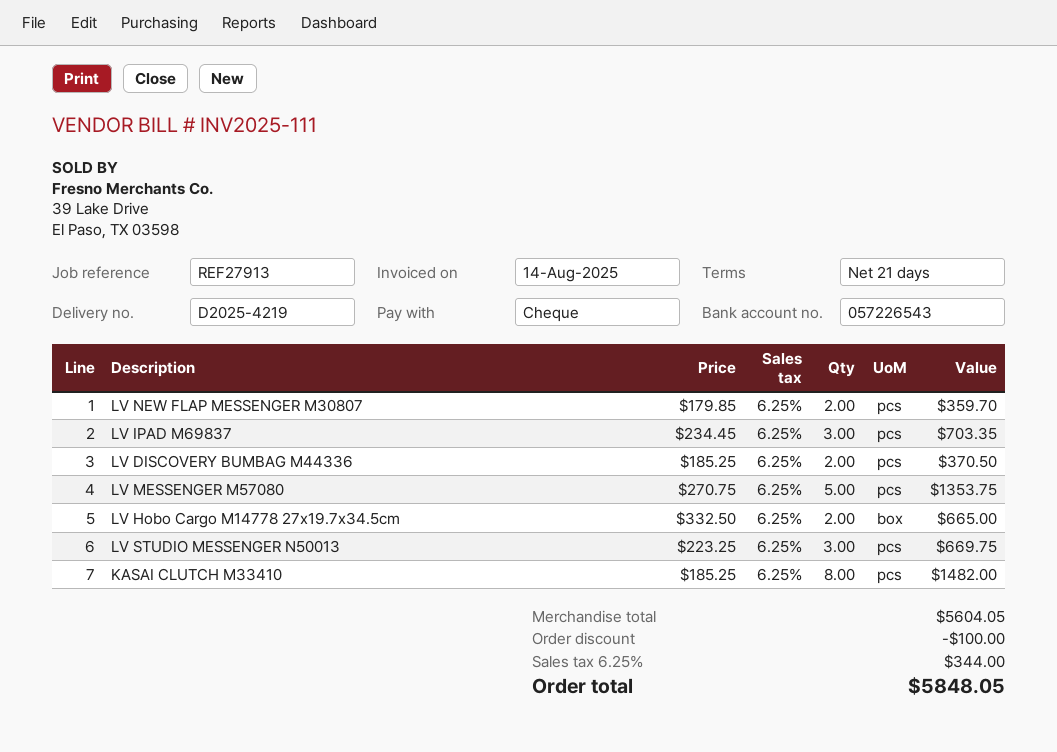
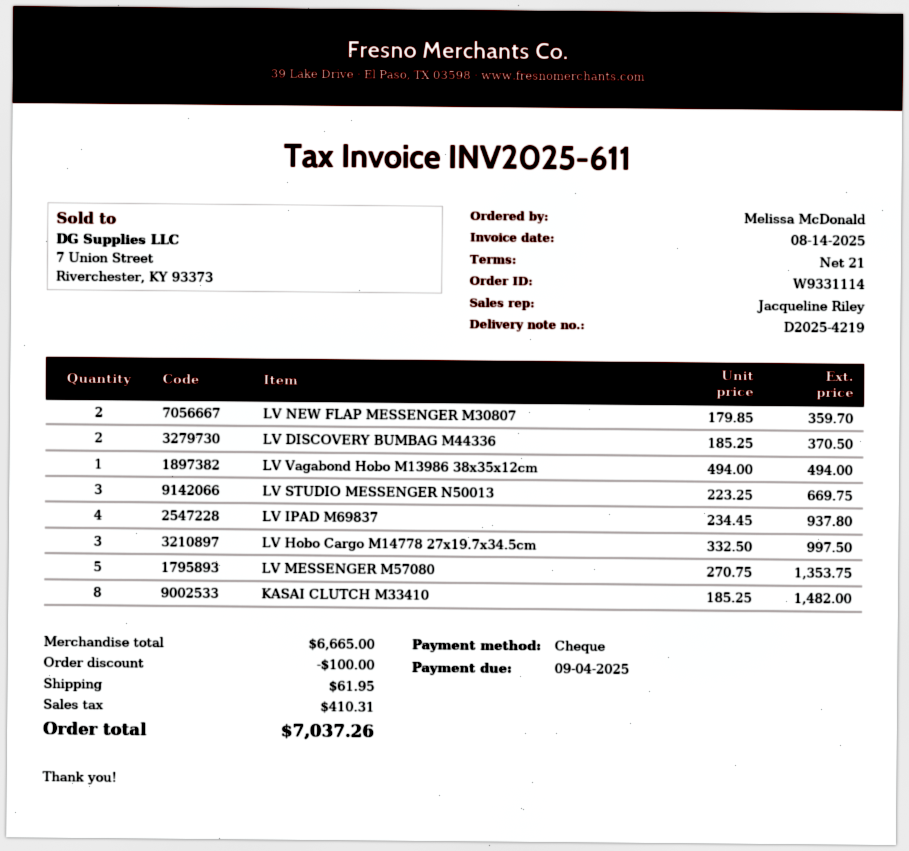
invoice number: INV2025-111 -> INV2025-611
LV IPAD M69837: 3 x 234.45 = 703.35 -> 4 x 234.45 = 937.80
LV Hobo Cargo M14778 27x19.7x34.5cm: 2 x 332.50 = 665.00 -> 3 x 332.50 = 997.50
LV Vagabond Hobo M13986 38x35x12cm: none -> 1 x 494.00 = 494.00
subtotal: 5604.05 -> 6665.00
shipping: none -> 61.95
tax: 344.00 -> 410.31
total: 5848.05 -> 7037.26

